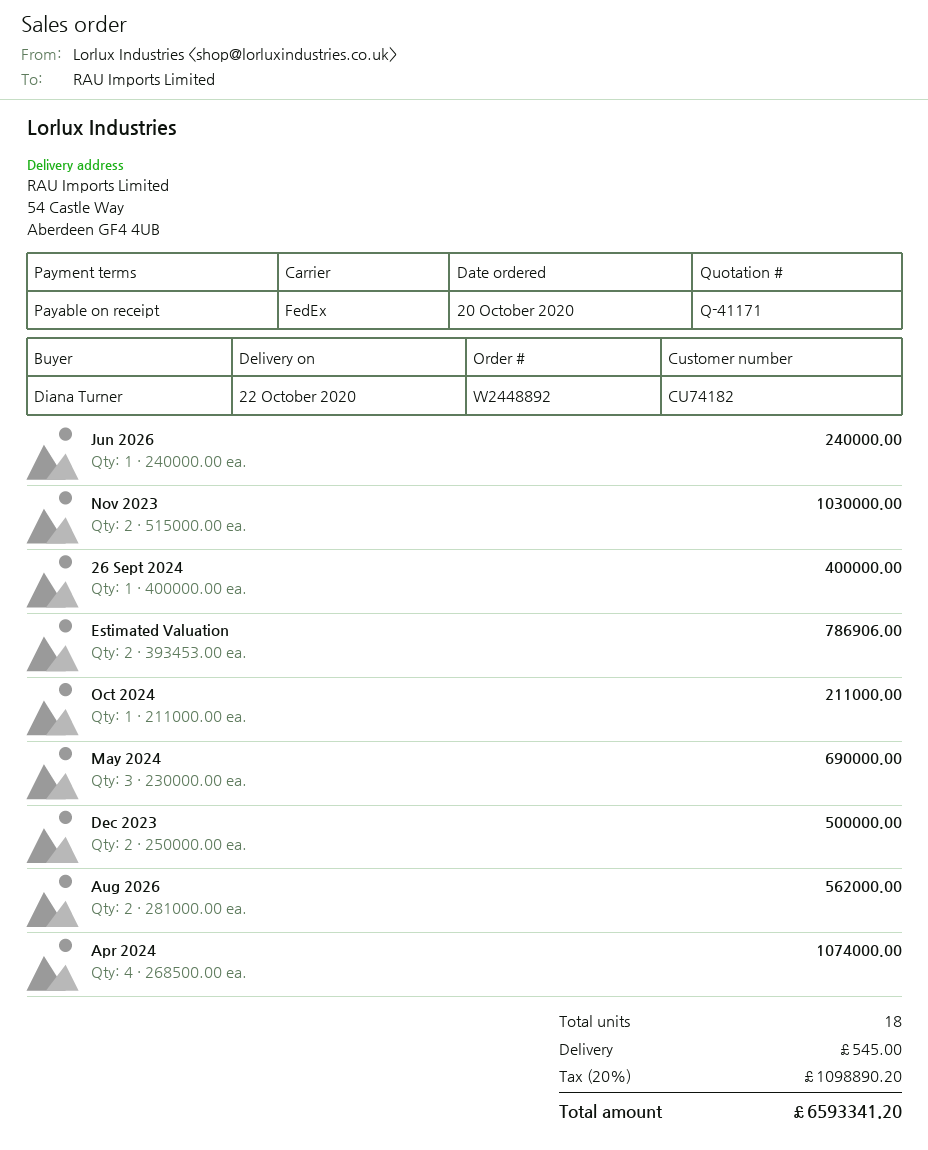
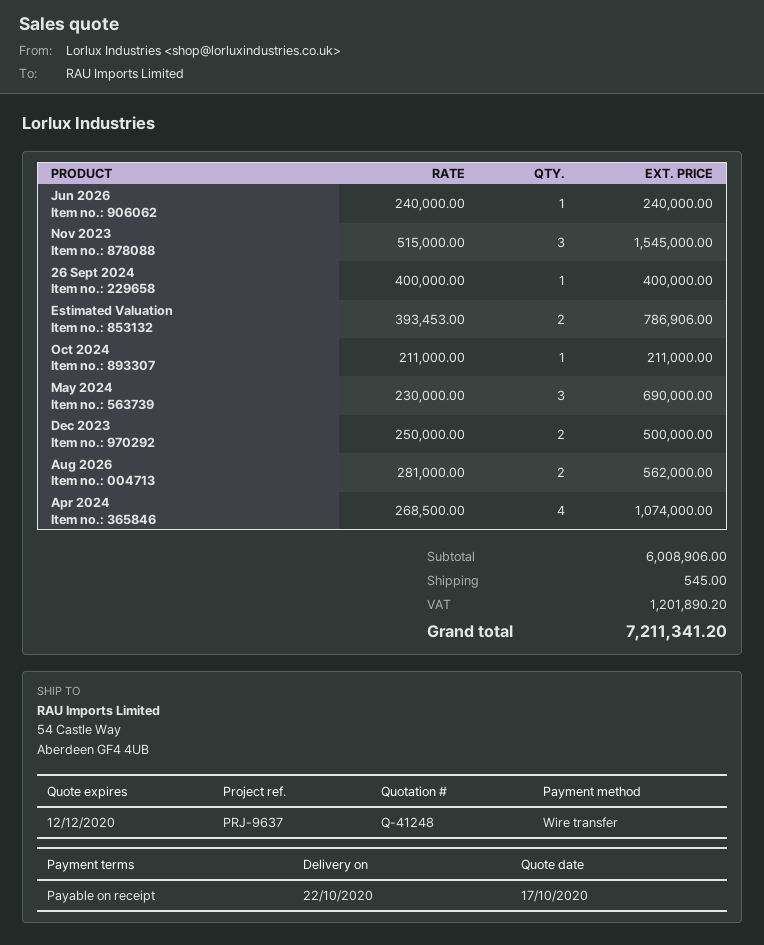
quote number: Q-41171 -> Q-41248
Nov 2023: 2 x 515000.00 = 1030000.00 -> 3 x 515000.00 = 1545000.00
tax: 1098890.20 -> 1201890.20
total: 6593341.20 -> 7211341.20

